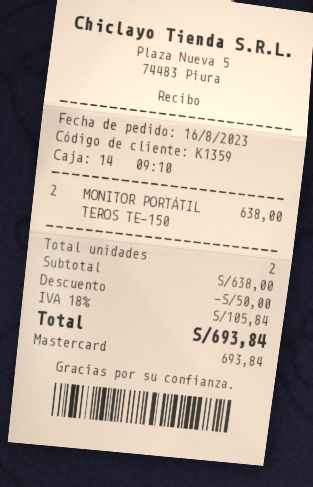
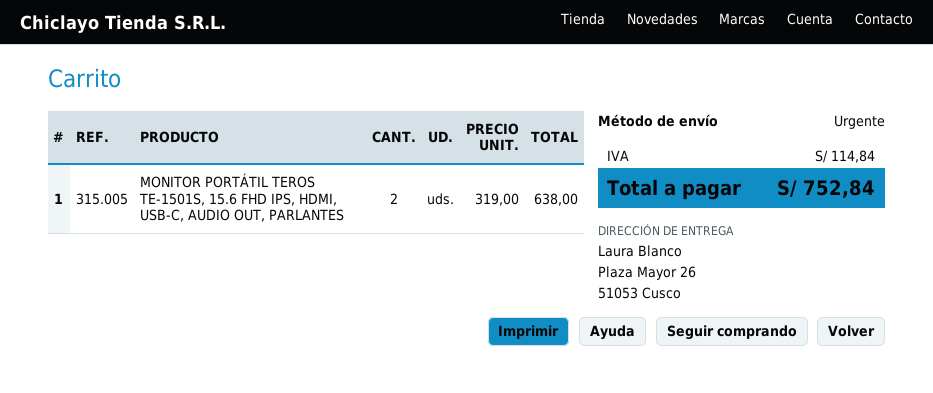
discount: 50.00 -> none
tax: 105.84 -> 114.84
total: 693.84 -> 752.84

